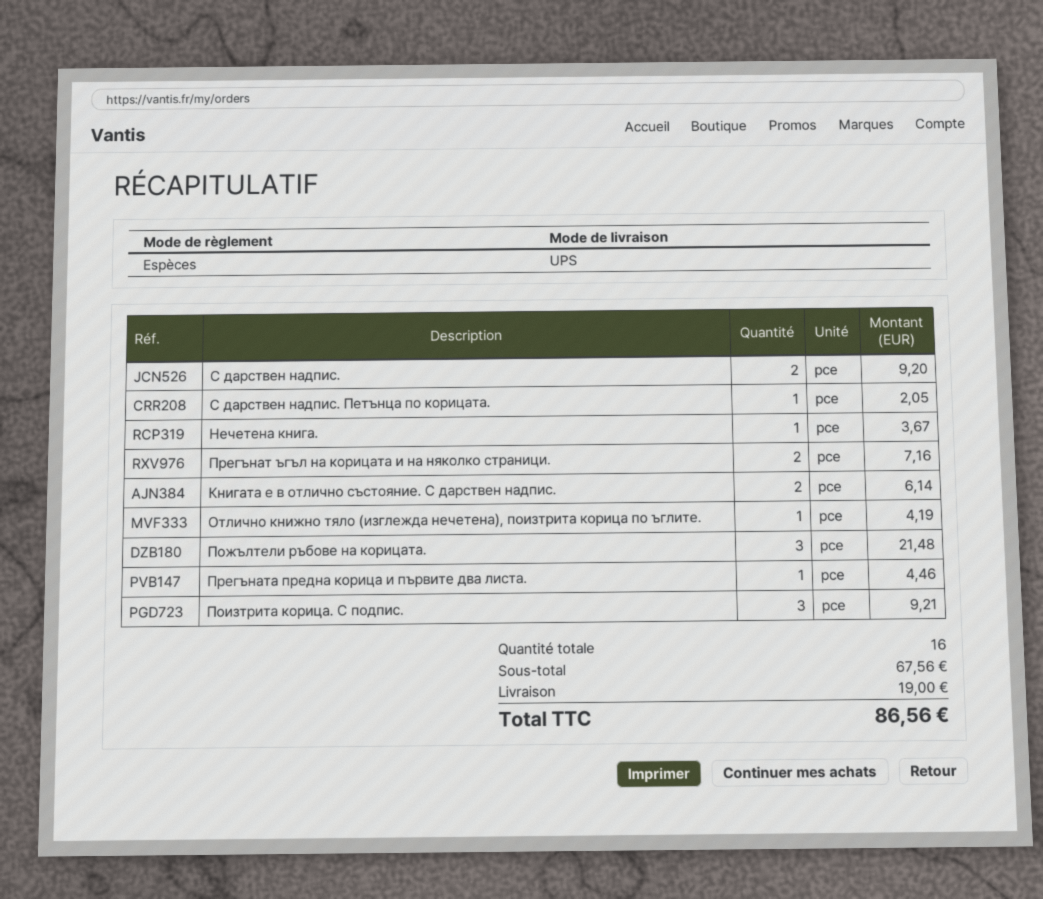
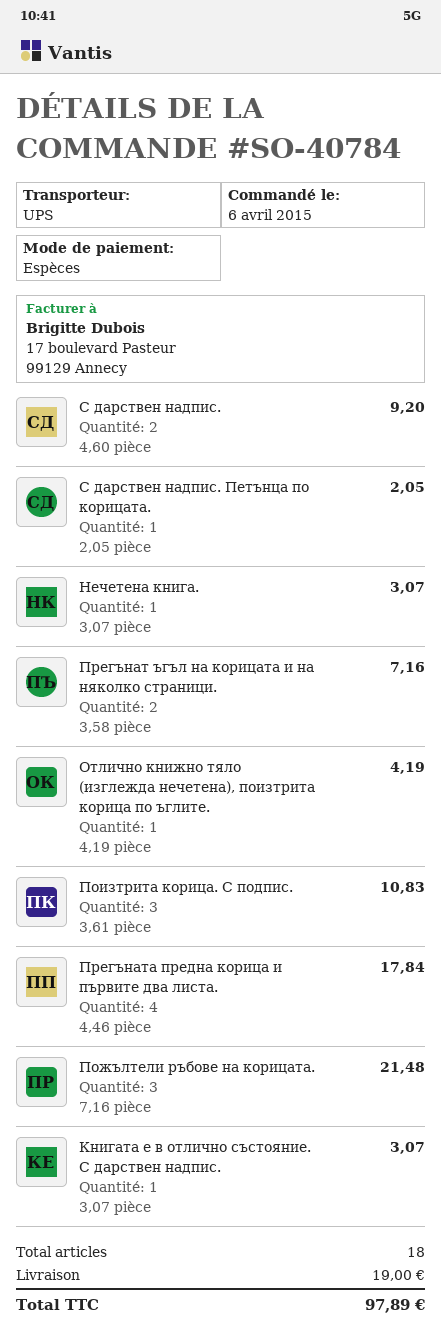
Нечетена книга.: 1 for 3.67 -> 1 for 3.07
Книгата е в отлично състояние. С дарствен надпис.: 2 for 6.14 -> 1 for 3.07
Прегъната предна корица и първите два листа.: 1 for 4.46 -> 4 for 17.84
Поизтрита корица. С подпис.: 3 for 9.21 -> 3 for 10.83
total quantity: 16 -> 18
total: 86.56 -> 97.89

